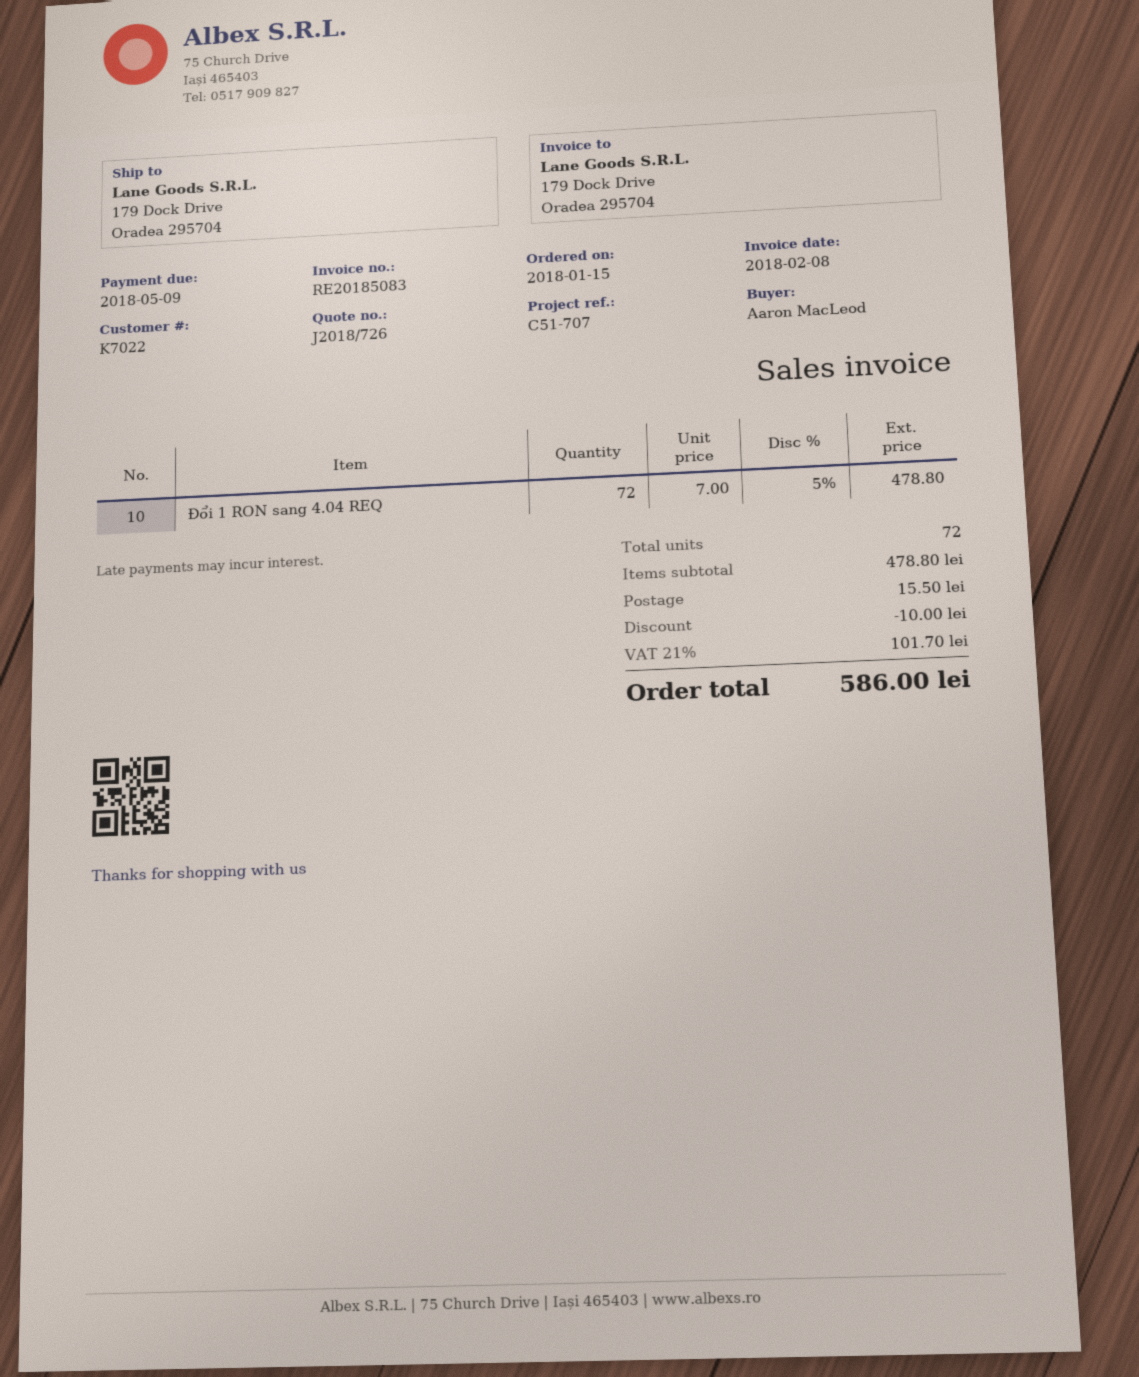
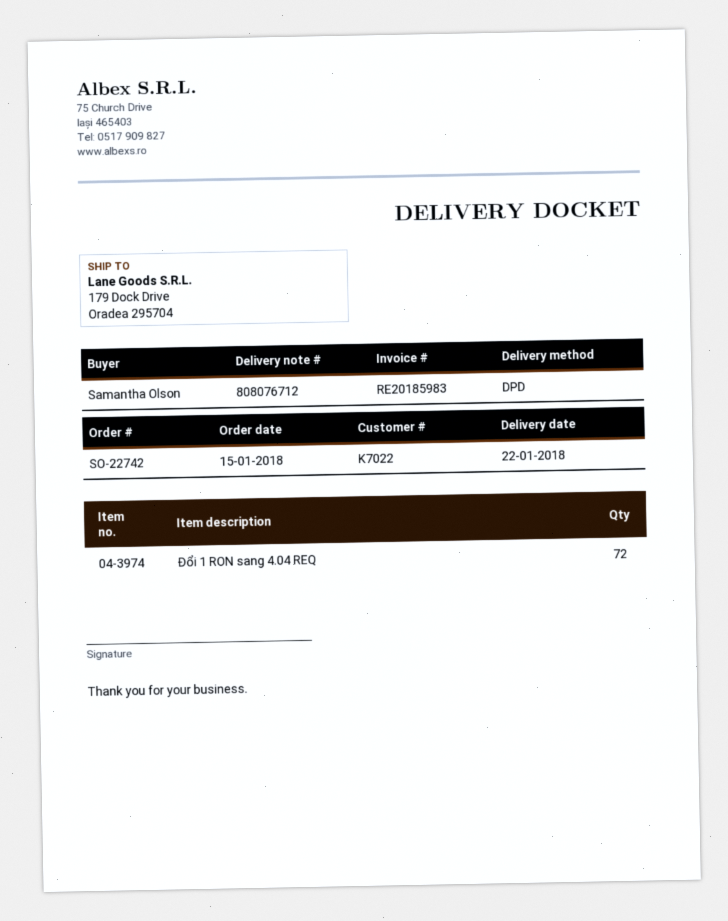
invoice number: RE20185083 -> RE20185983
ordered by: Aaron MacLeod -> Samantha Olson

